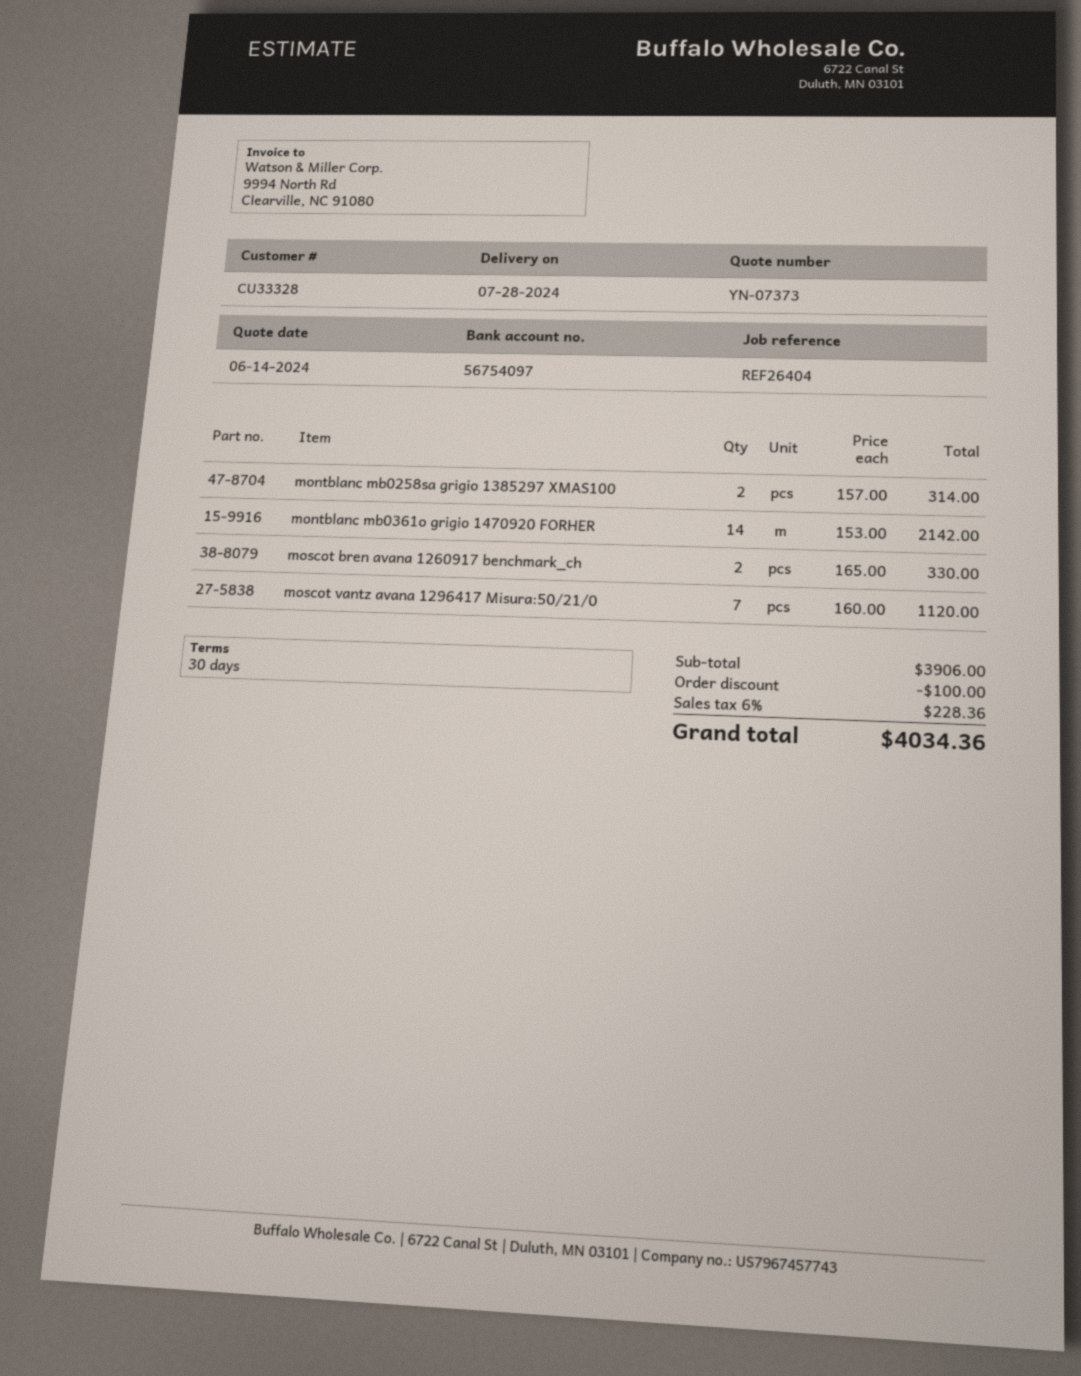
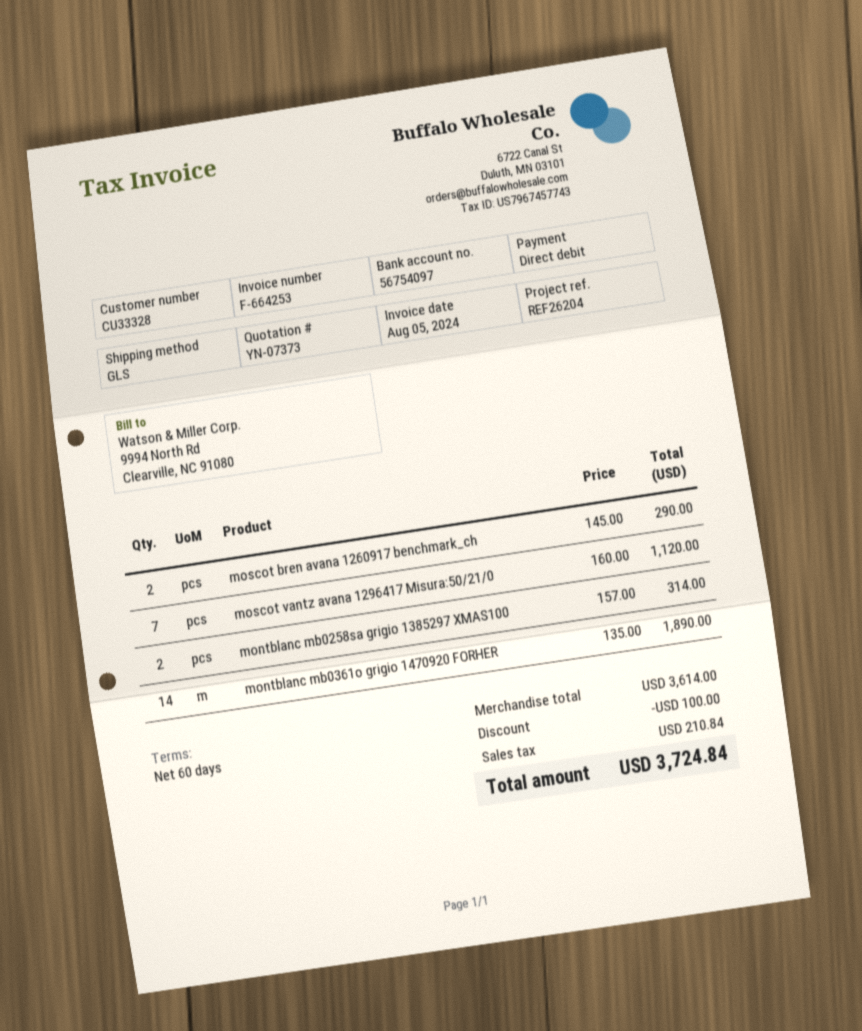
payment terms: 30 days -> 60 days
reference: REF26404 -> REF26204
montblanc mb0361o grigio 1470920 FORHER: 14 x 153.00 = 2142.00 -> 14 x 135.00 = 1890.00
moscot bren avana 1260917 benchmark_ch: 2 x 165.00 = 330.00 -> 2 x 145.00 = 290.00
subtotal: 3906.00 -> 3614.00
tax: 228.36 -> 210.84
total: 4034.36 -> 3724.84

